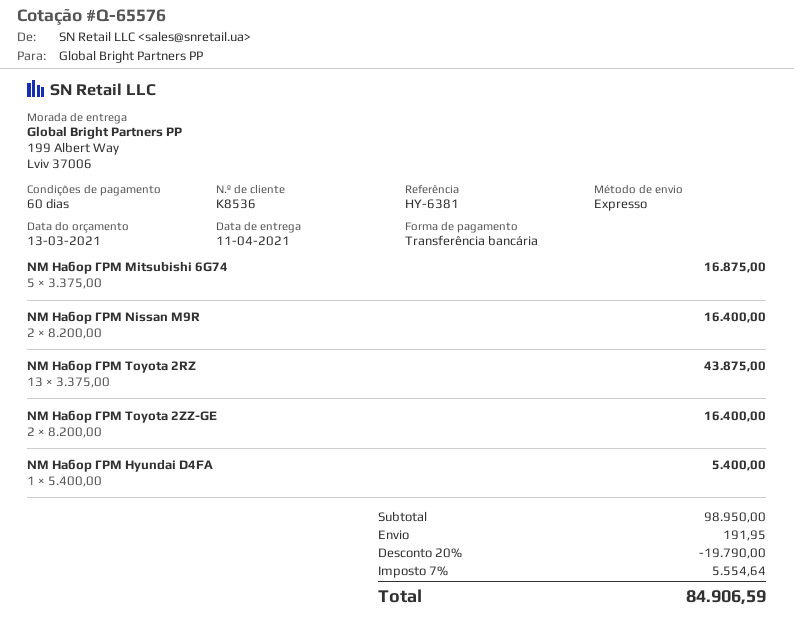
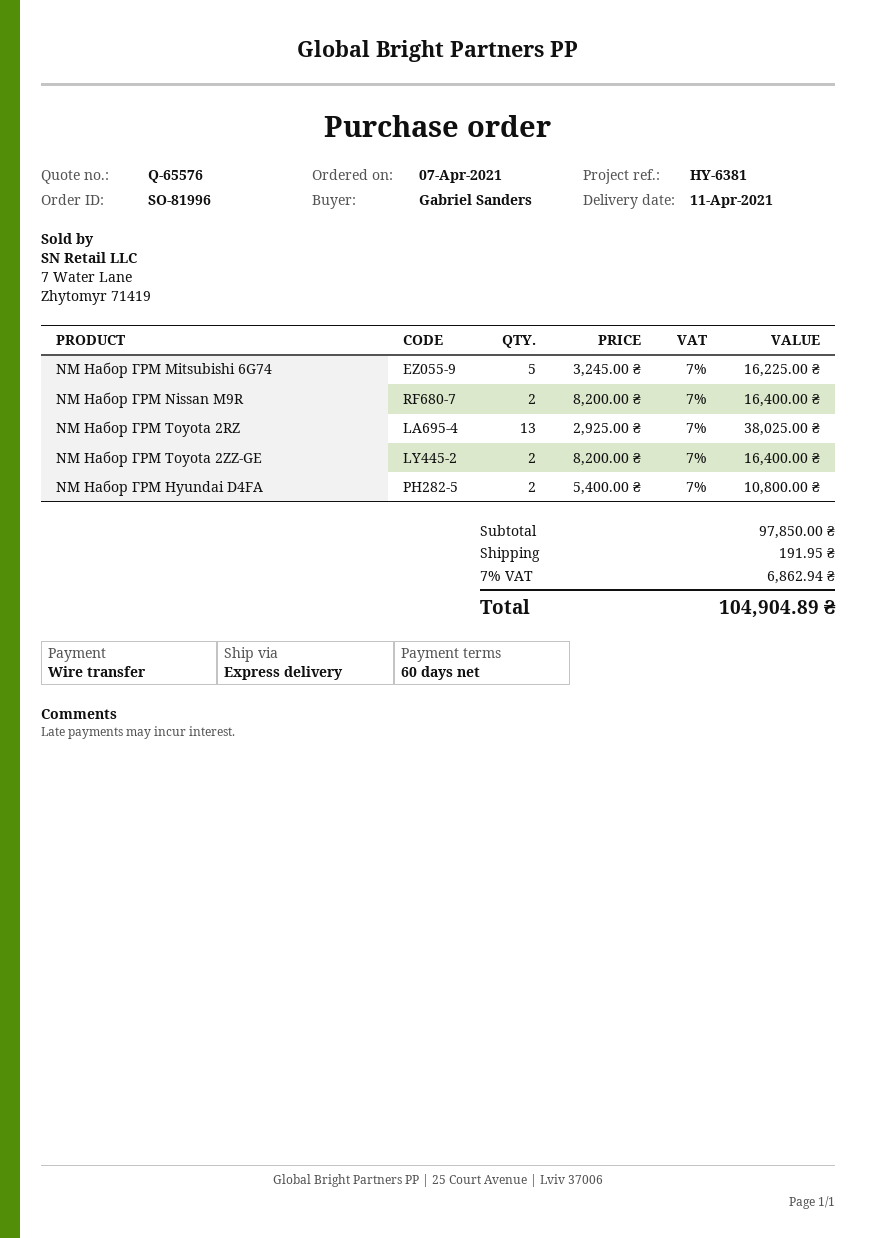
NM Набор ГРМ Mitsubishi 6G74: 5 x 3375.00 = 16875.00 -> 5 x 3245.00 = 16225.00
NM Набор ГРМ Toyota 2RZ: 13 x 3375.00 = 43875.00 -> 13 x 2925.00 = 38025.00
NM Набор ГРМ Hyundai D4FA: 1 x 5400.00 = 5400.00 -> 2 x 5400.00 = 10800.00
subtotal: 98950.00 -> 97850.00
discount: 20% = 19790.00 -> none
tax: 7% = 5554.64 -> 7% = 6862.94
total: 84906.59 -> 104904.89

